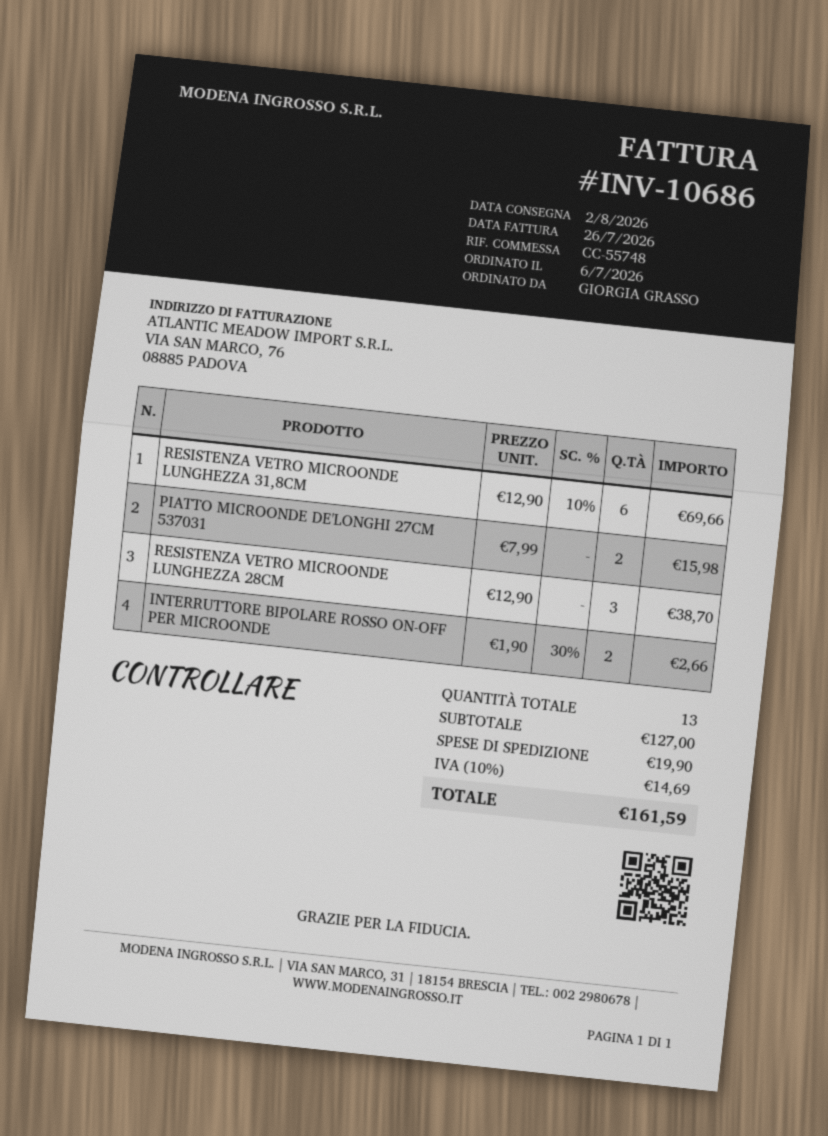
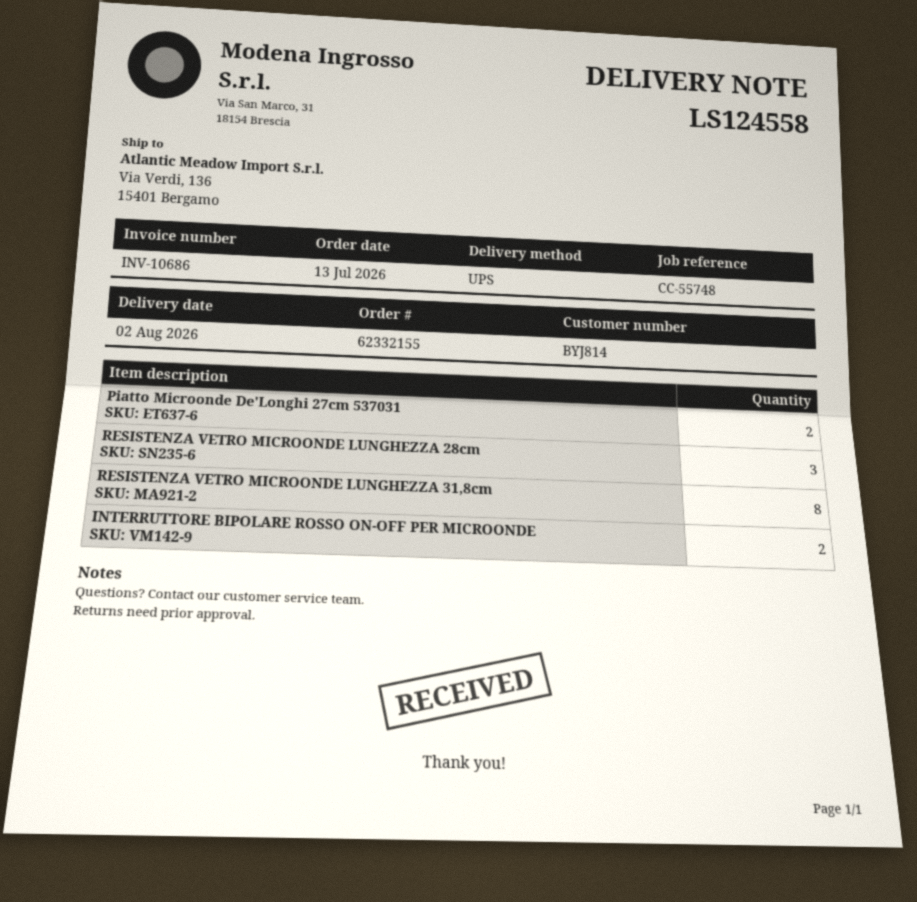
order date: 2026-07-06 -> 2026-07-13
RESISTENZA VETRO MICROONDE LUNGHEZZA 31,8CM: 6 -> 8

